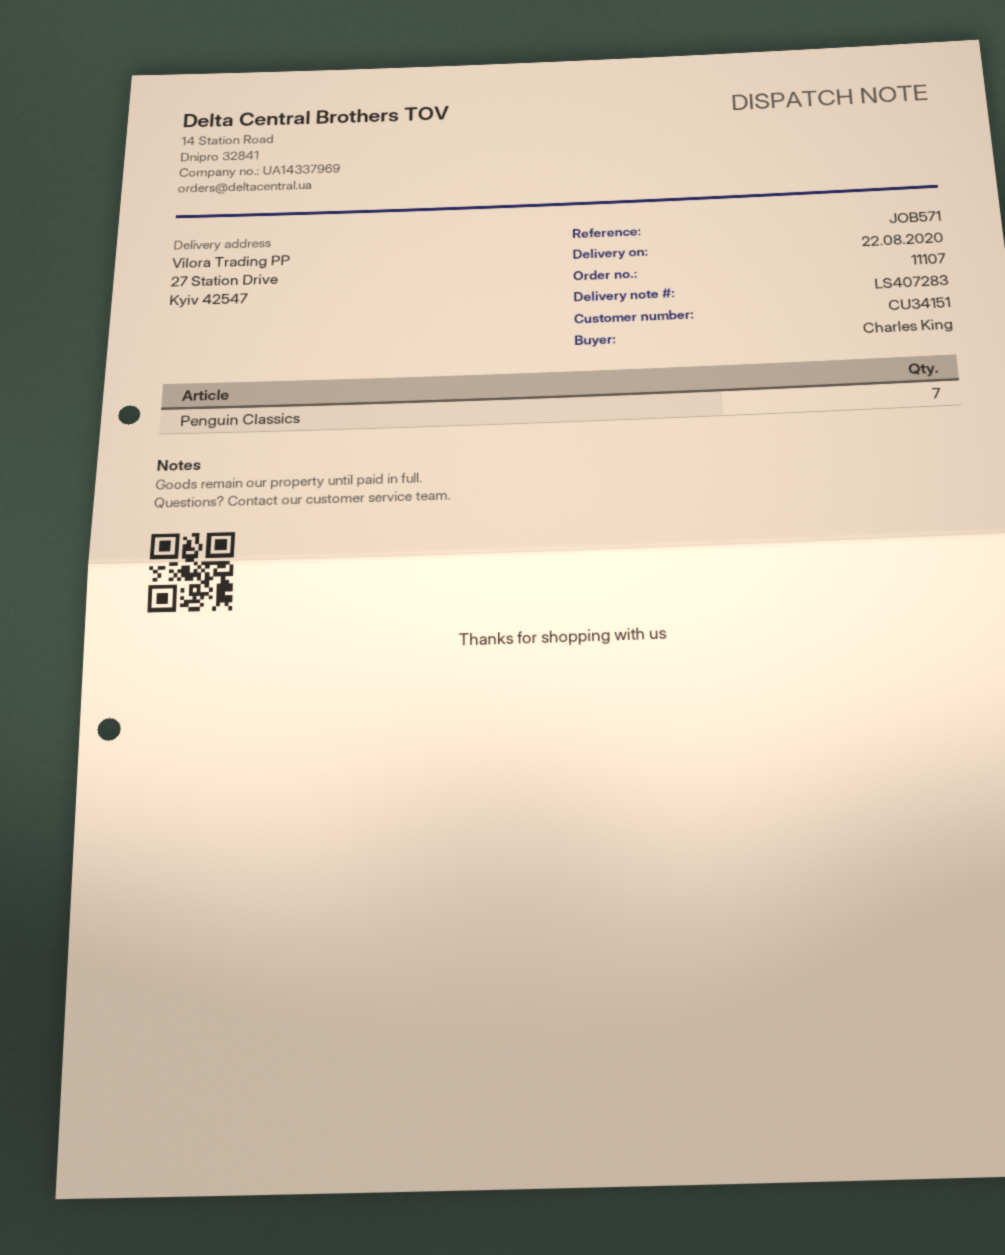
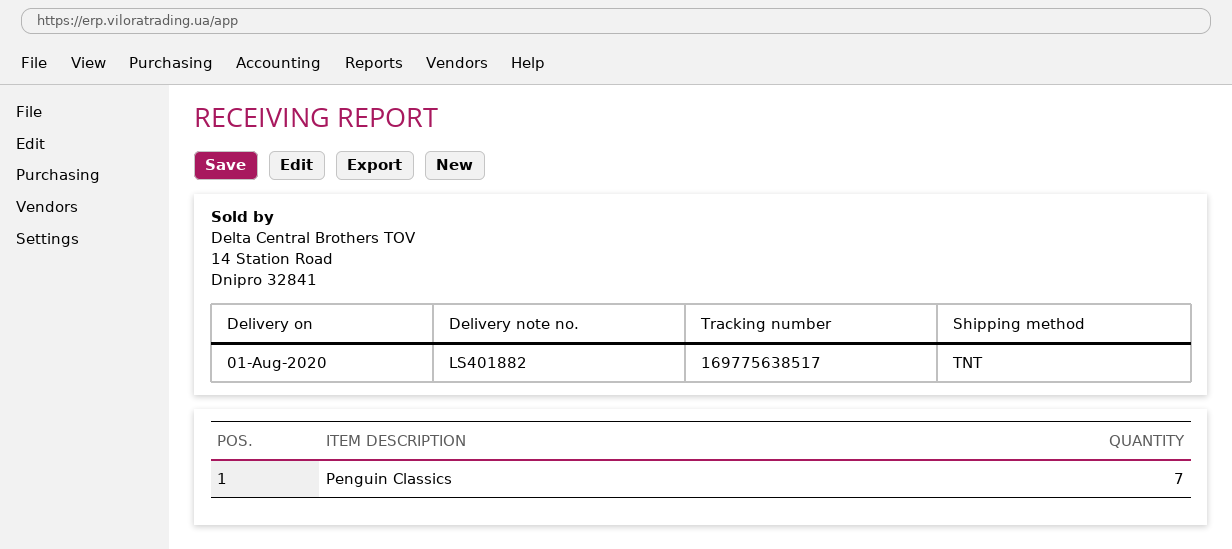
delivery note number: LS407283 -> LS401882
delivery date: 2020-08-22 -> 2020-08-01

